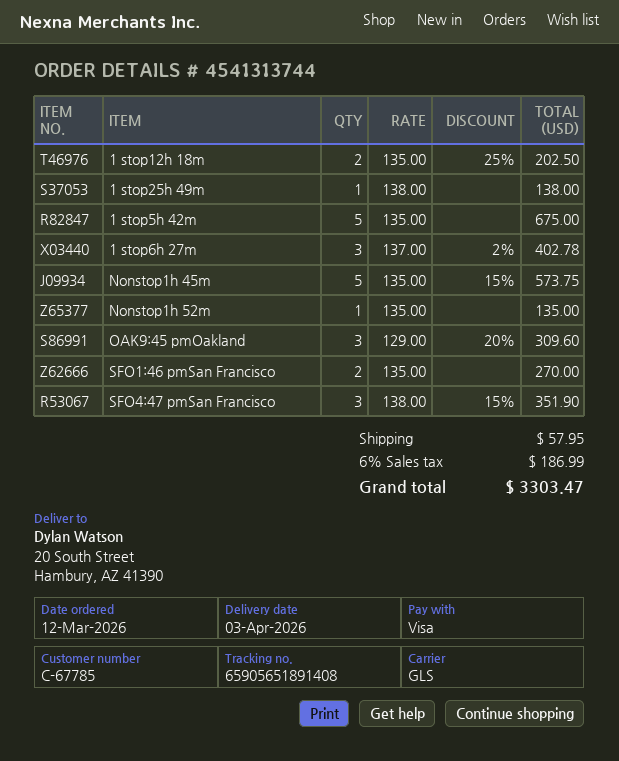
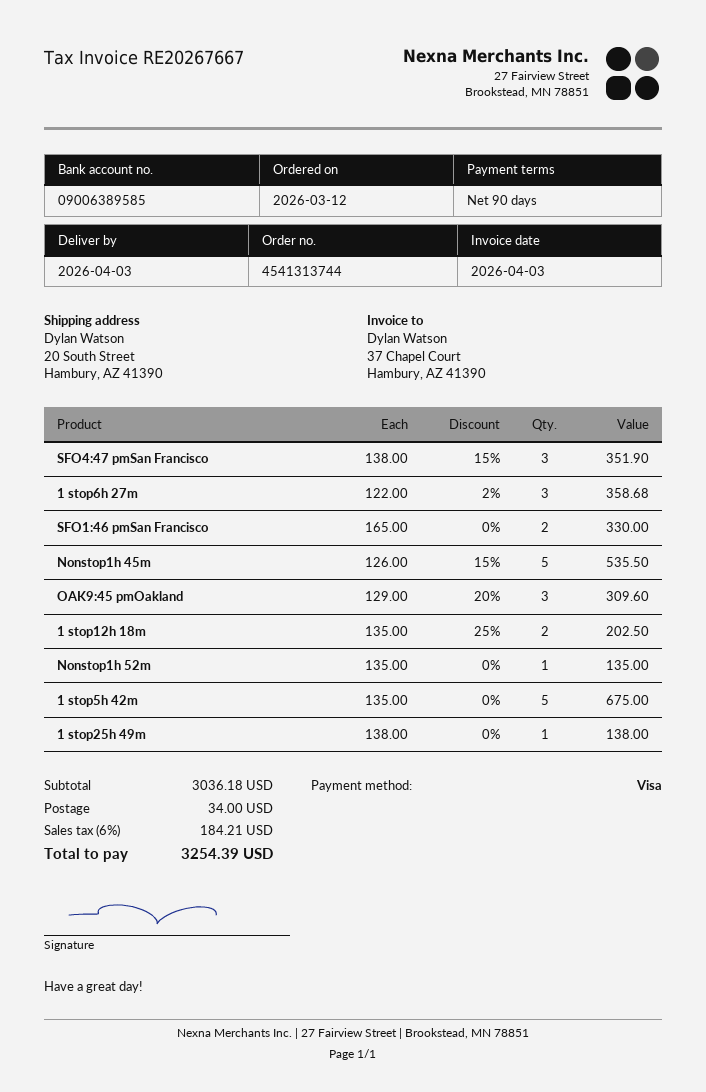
1 stop6h 27m: 3 x 137.00 - 2% = 402.78 -> 3 x 122.00 - 2% = 358.68
Nonstop1h 45m: 5 x 135.00 - 15% = 573.75 -> 5 x 126.00 - 15% = 535.50
SFO1:46 pmSan Francisco: 2 x 135.00 = 270.00 -> 2 x 165.00 = 330.00
shipping: 57.95 -> 34.00
tax: 6% = 186.99 -> 6% = 184.21
total: 3303.47 -> 3254.39

